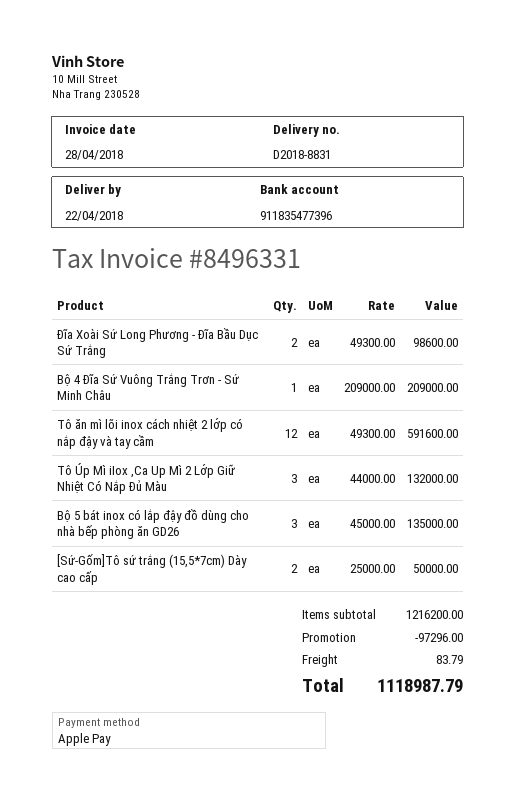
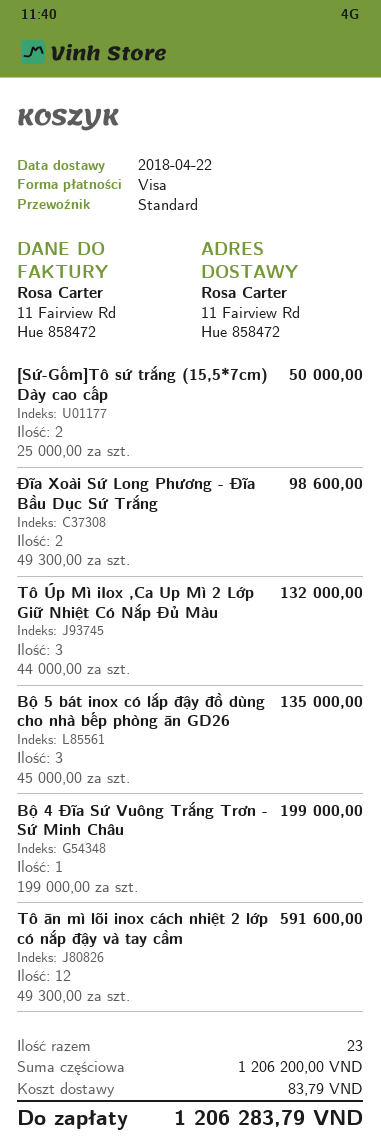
payment method: Apple Pay -> Visa
Bộ 4 Đĩa Sứ Vuông Trắng Trơn - Sứ Minh Châu: 1 x 209000.00 = 209000.00 -> 1 x 199000.00 = 199000.00
subtotal: 1216200.00 -> 1206200.00
discount: 97296.00 -> none
total: 1118987.79 -> 1206283.79

